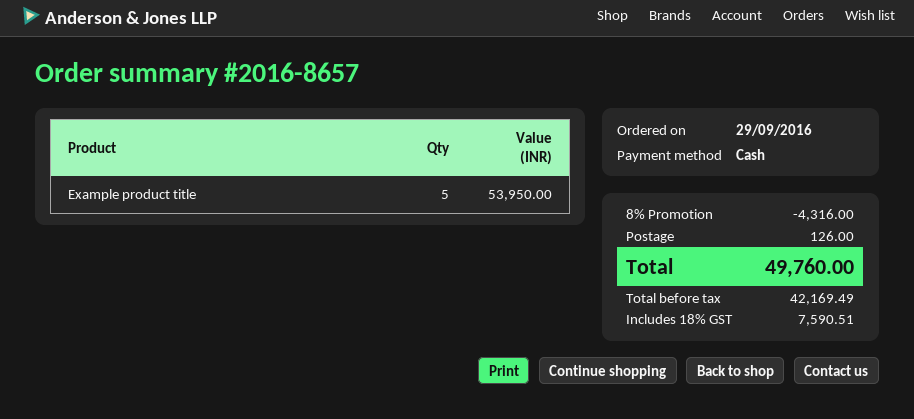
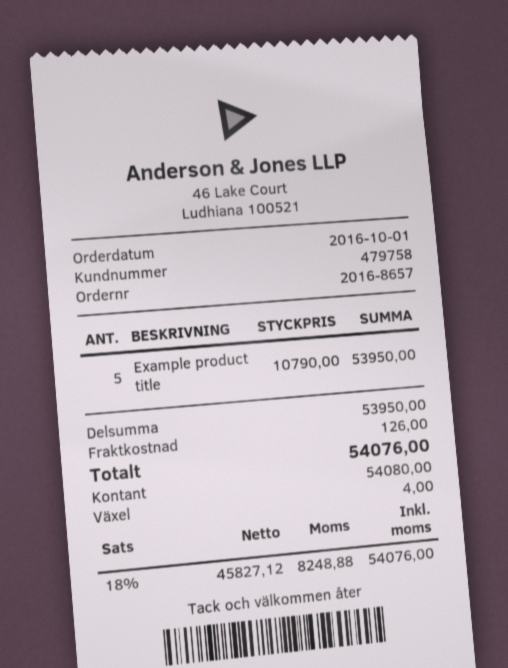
order date: 2016-09-29 -> 2016-10-01
discount: 8% = 4316.00 -> none
net: 42169.49 -> 45827.12
tax: 18% = 7590.51 -> 18% = 8248.88
total: 49760.00 -> 54076.00

